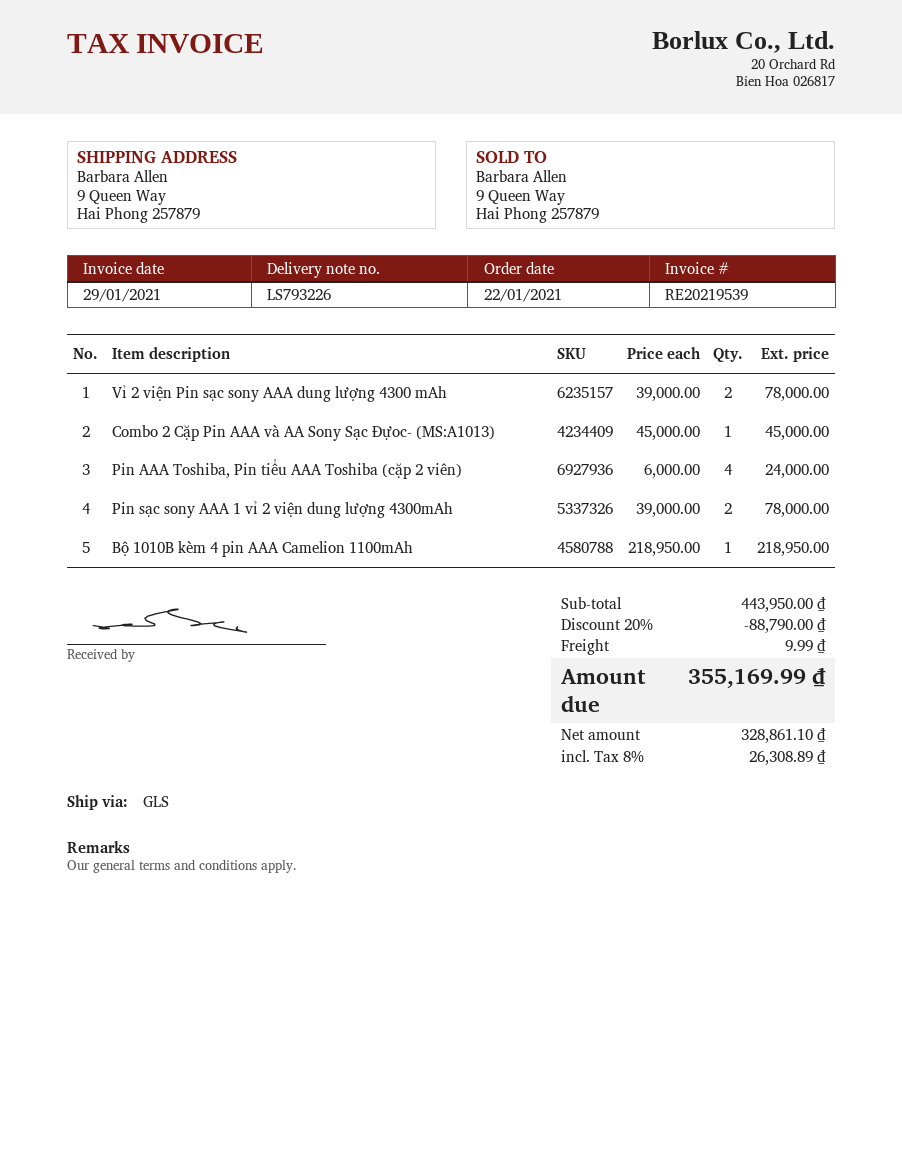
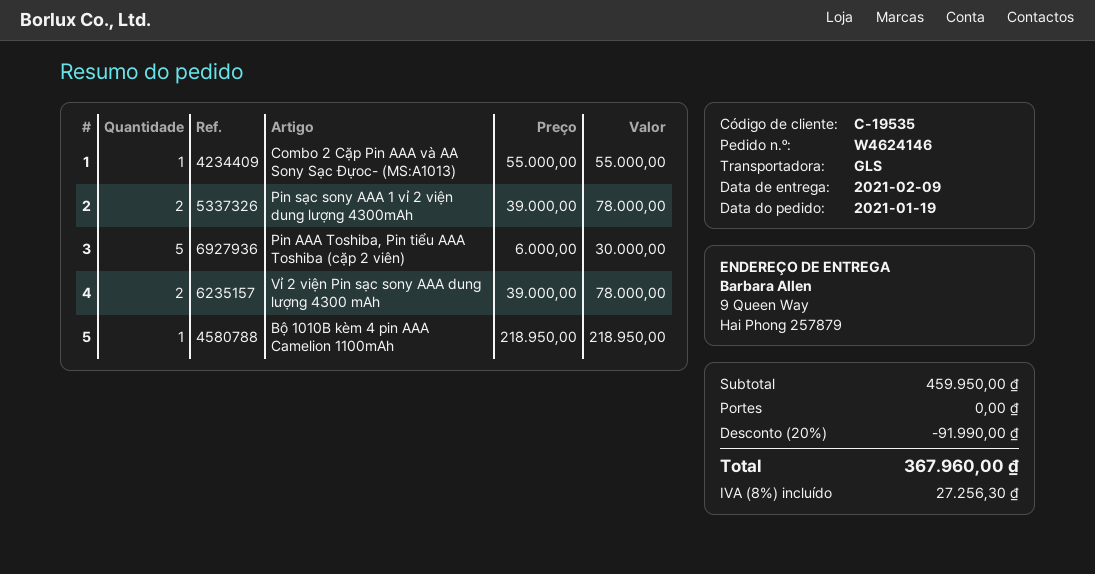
order date: 2021-01-22 -> 2021-01-19
Combo 2 Cặp Pin AAA và AA Sony Sạc Đựoc- (MS:A1013): 1 x 45000.00 = 45000.00 -> 1 x 55000.00 = 55000.00
Pin AAA Toshiba, Pin tiểu AAA Toshiba (cặp 2 viên): 4 x 6000.00 = 24000.00 -> 5 x 6000.00 = 30000.00
subtotal: 443950.00 -> 459950.00
discount: 20% = 88790.00 -> 20% = 91990.00
shipping: 9.99 -> 0.00
tax: 8% = 26308.89 -> 8% = 27256.30
total: 355169.99 -> 367960.00

